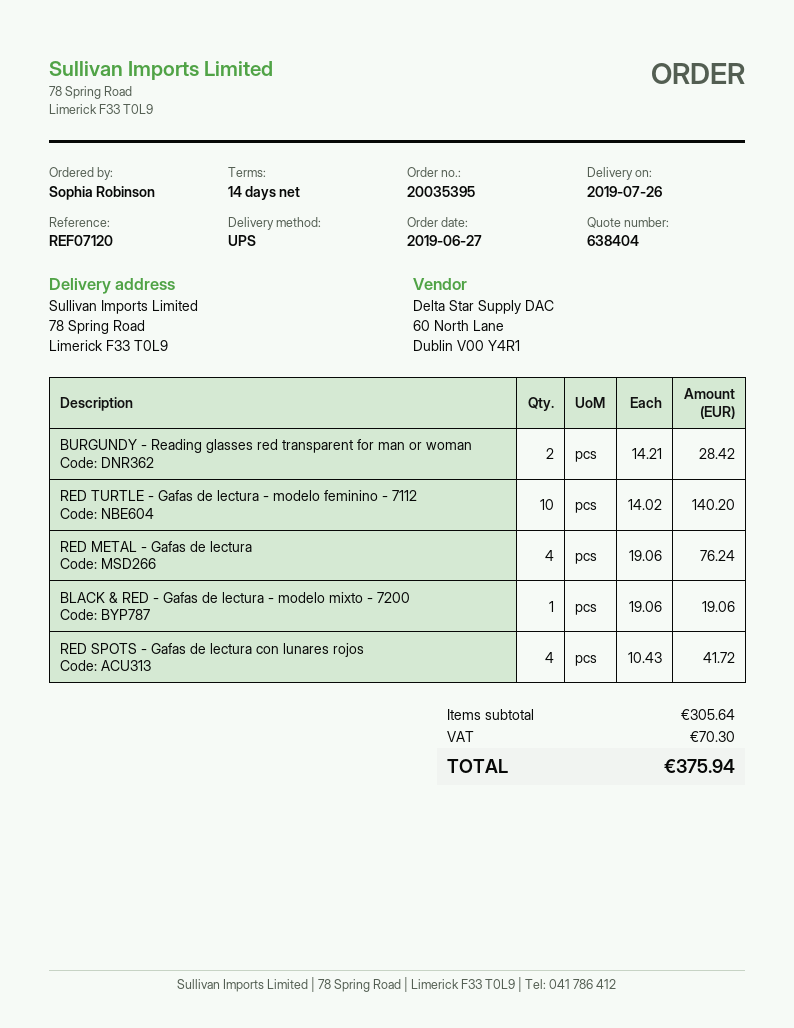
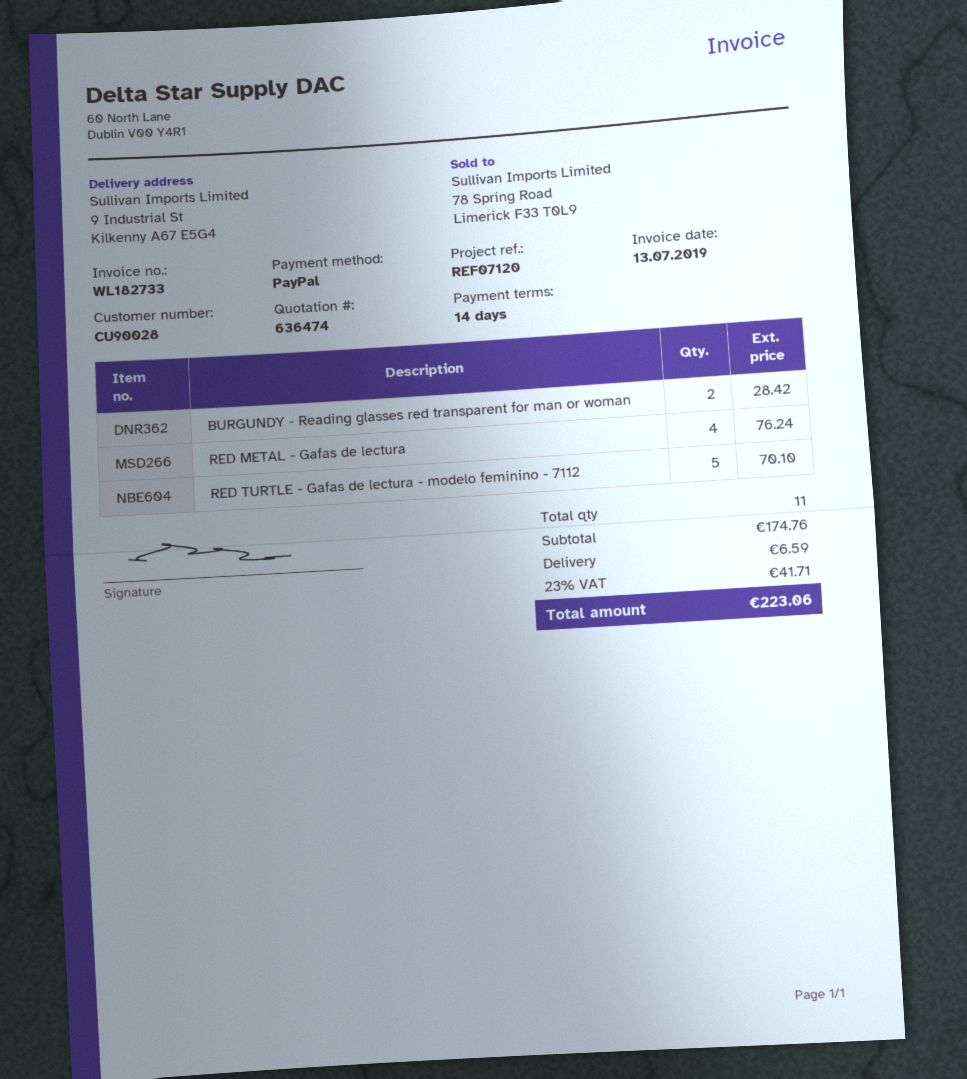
quote number: 638404 -> 636474
ship to: 78 Spring Road, Limerick F33 T0L9 -> 9 Industrial St, Kilkenny A67 E5G4
RED TURTLE - Gafas de lectura - modelo feminino - 7112: 10 for 140.20 -> 5 for 70.10
BLACK & RED - Gafas de lectura - modelo mixto - 7200: 1 for 19.06 -> none
RED SPOTS - Gafas de lectura con lunares rojos: 4 for 41.72 -> none
subtotal: 305.64 -> 174.76
shipping: none -> 6.59
tax: 70.30 -> 41.71
total: 375.94 -> 223.06

